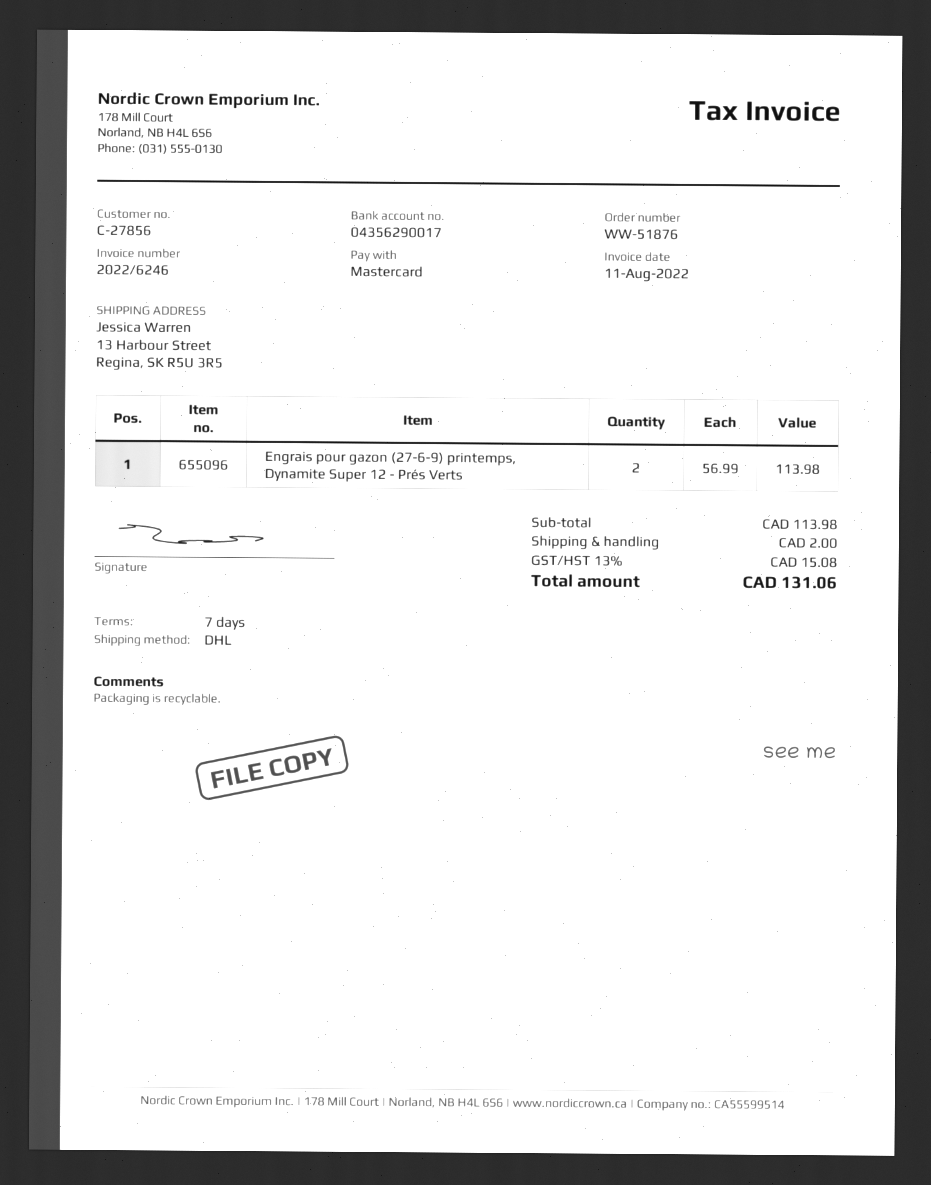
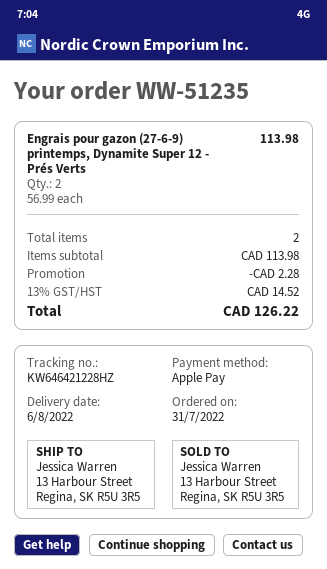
order number: WW-51876 -> WW-51235
payment method: Mastercard -> Apple Pay
discount: none -> 2.28
shipping: 2.00 -> none
tax: 13% = 15.08 -> 13% = 14.52
total: 131.06 -> 126.22

